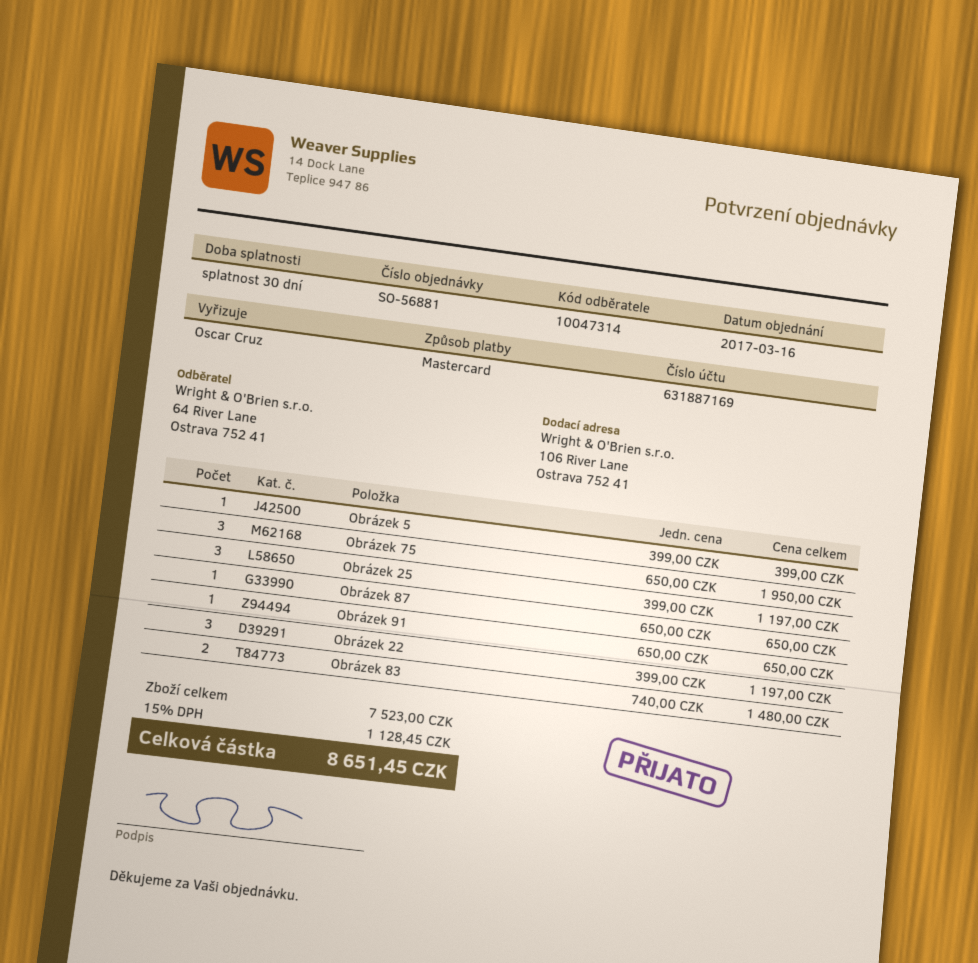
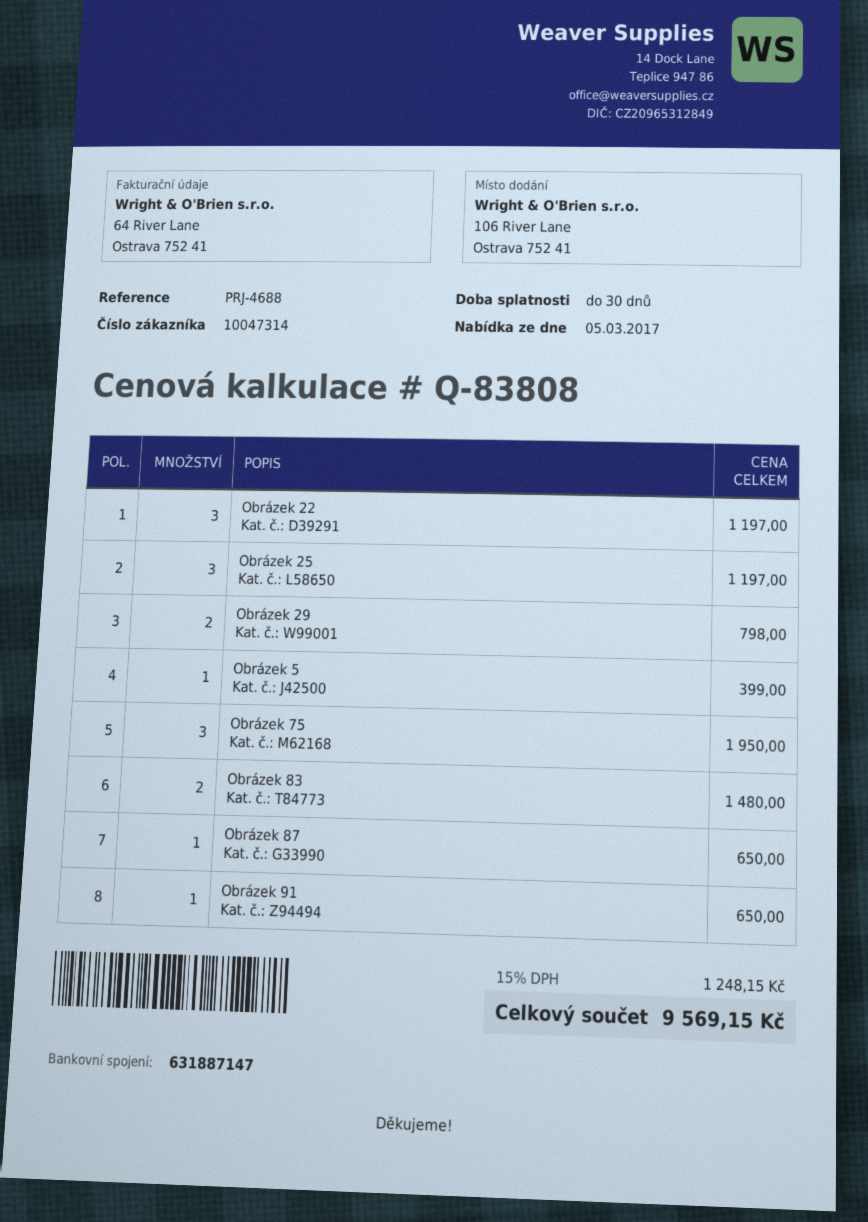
bank account: 631887169 -> 631887147
Obrázek 29: none -> 2 for 798.00
tax: 15% = 1128.45 -> 15% = 1248.15
total: 8651.45 -> 9569.15

